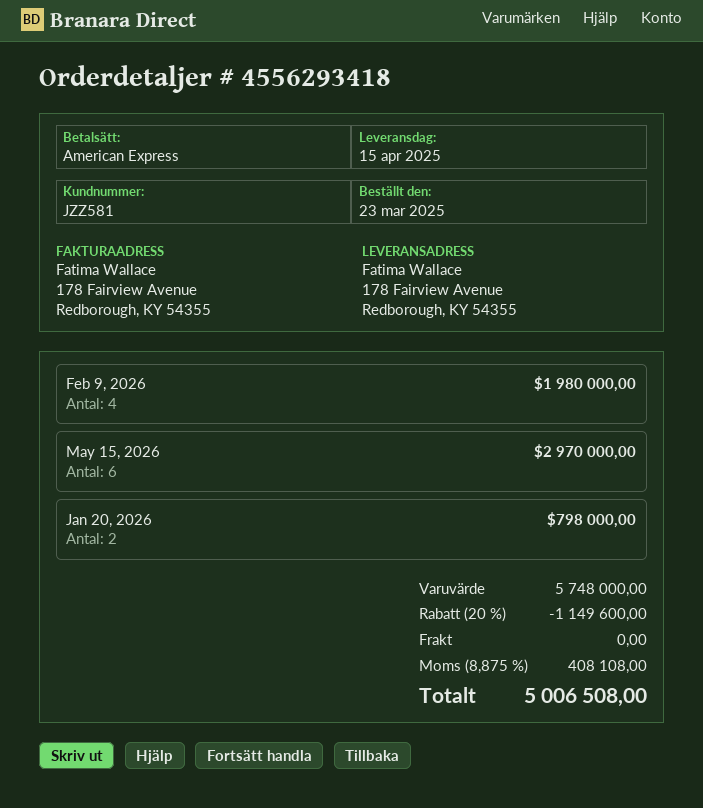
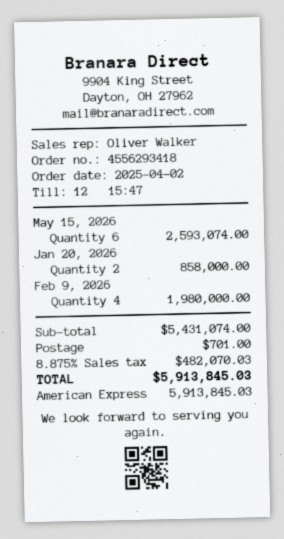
order date: 2025-03-23 -> 2025-04-02
May 15, 2026: 6 for 2970000.00 -> 6 for 2593074.00
Jan 20, 2026: 2 for 798000.00 -> 2 for 858000.00
subtotal: 5748000.00 -> 5431074.00
discount: 20% = 1149600.00 -> none
shipping: 0.00 -> 701.00
tax: 8.875% = 408108.00 -> 8.875% = 482070.03
total: 5006508.00 -> 5913845.03

